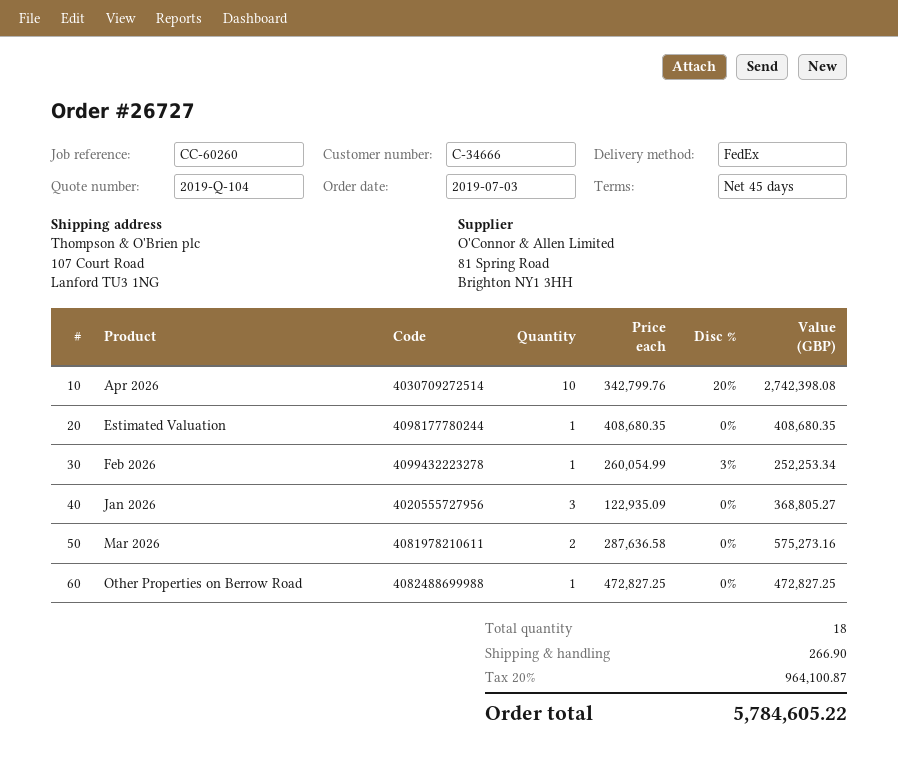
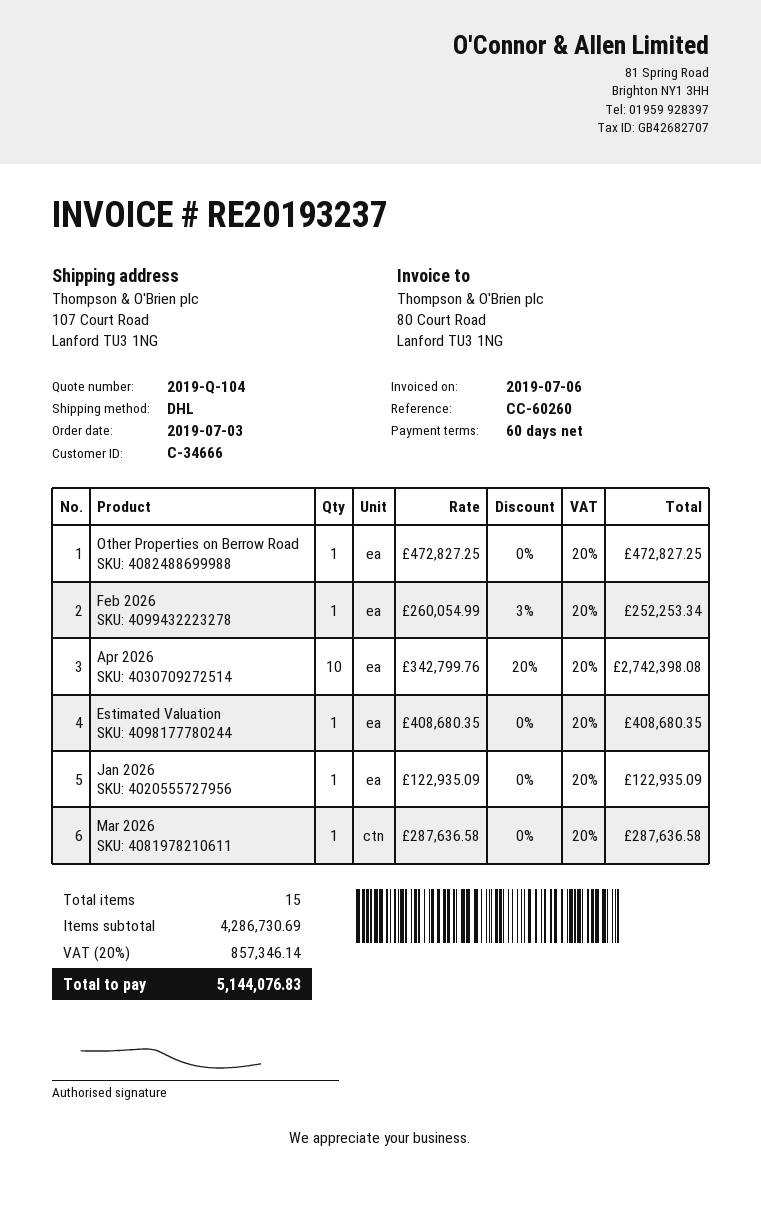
payment terms: 45 days -> 60 days
shipping method: FedEx -> DHL
Jan 2026: 3 x 122935.09 = 368805.27 -> 1 x 122935.09 = 122935.09
Mar 2026: 2 x 287636.58 = 575273.16 -> 1 x 287636.58 = 287636.58
total quantity: 18 -> 15
shipping: 266.90 -> none
tax: 20% = 964100.87 -> 20% = 857346.14
total: 5784605.22 -> 5144076.83

